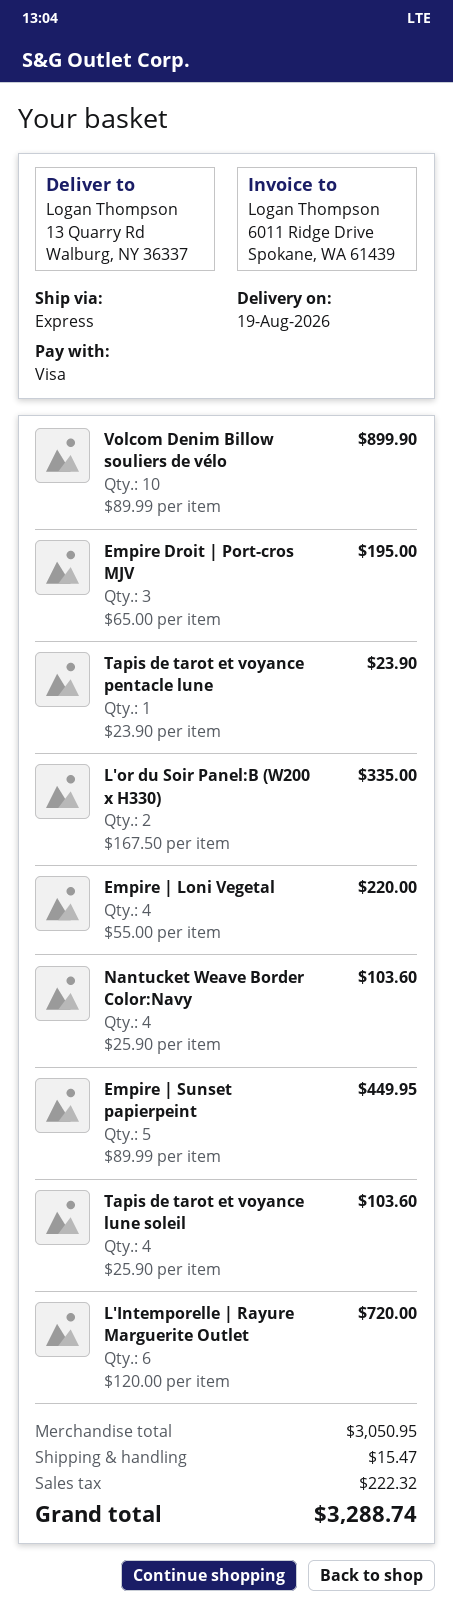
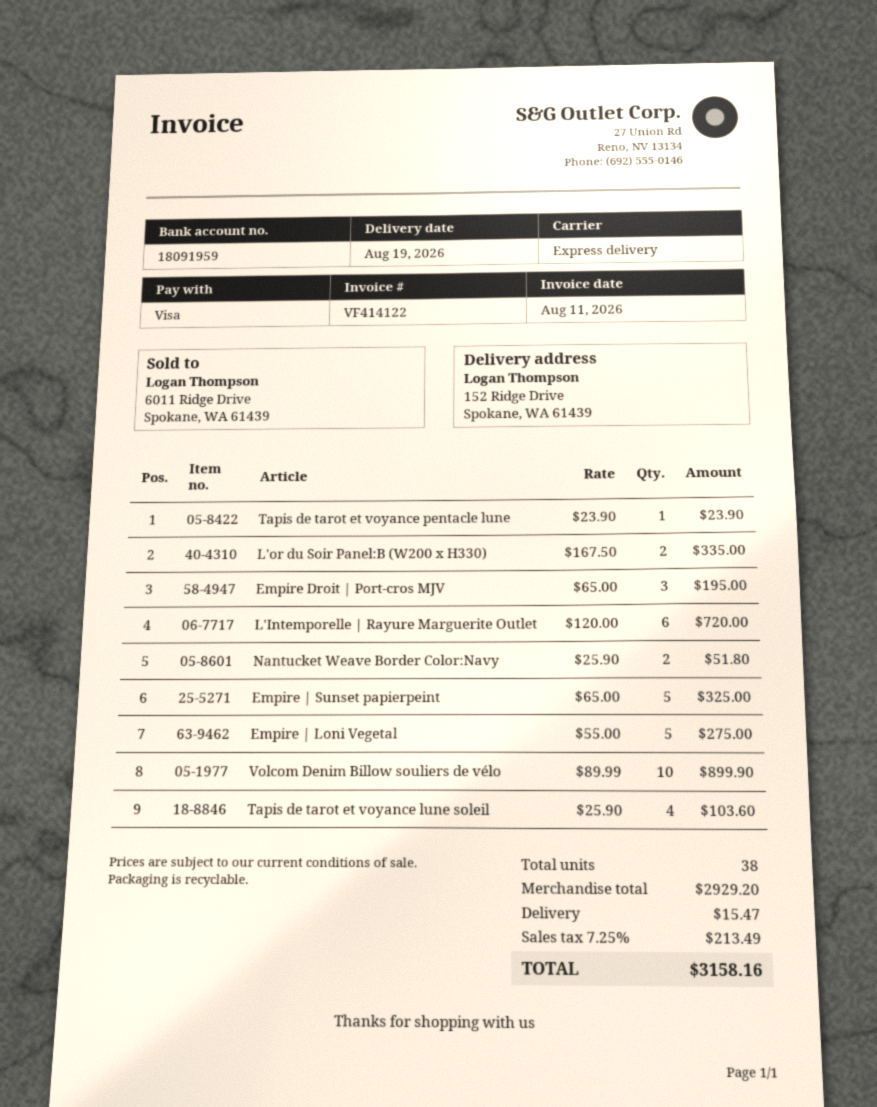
ship to: 13 Quarry Rd, Walburg, NY 36337 -> 152 Ridge Drive, Spokane, WA 61439
Empire | Loni Vegetal: 4 x 55.00 = 220.00 -> 5 x 55.00 = 275.00
Nantucket Weave Border Color:Navy: 4 x 25.90 = 103.60 -> 2 x 25.90 = 51.80
Empire | Sunset papierpeint: 5 x 89.99 = 449.95 -> 5 x 65.00 = 325.00
subtotal: 3050.95 -> 2929.20
tax: 222.32 -> 213.49
total: 3288.74 -> 3158.16

